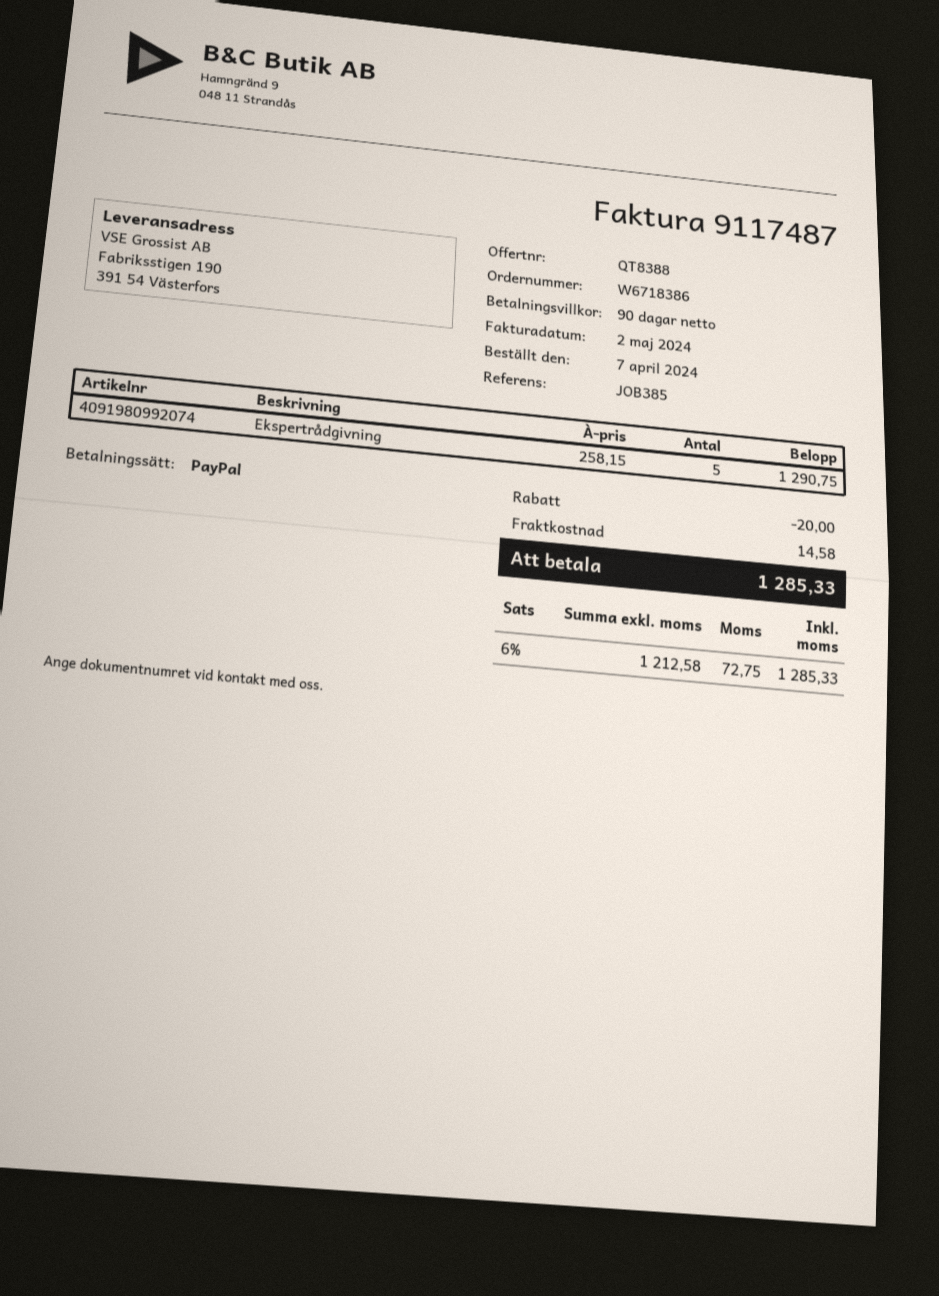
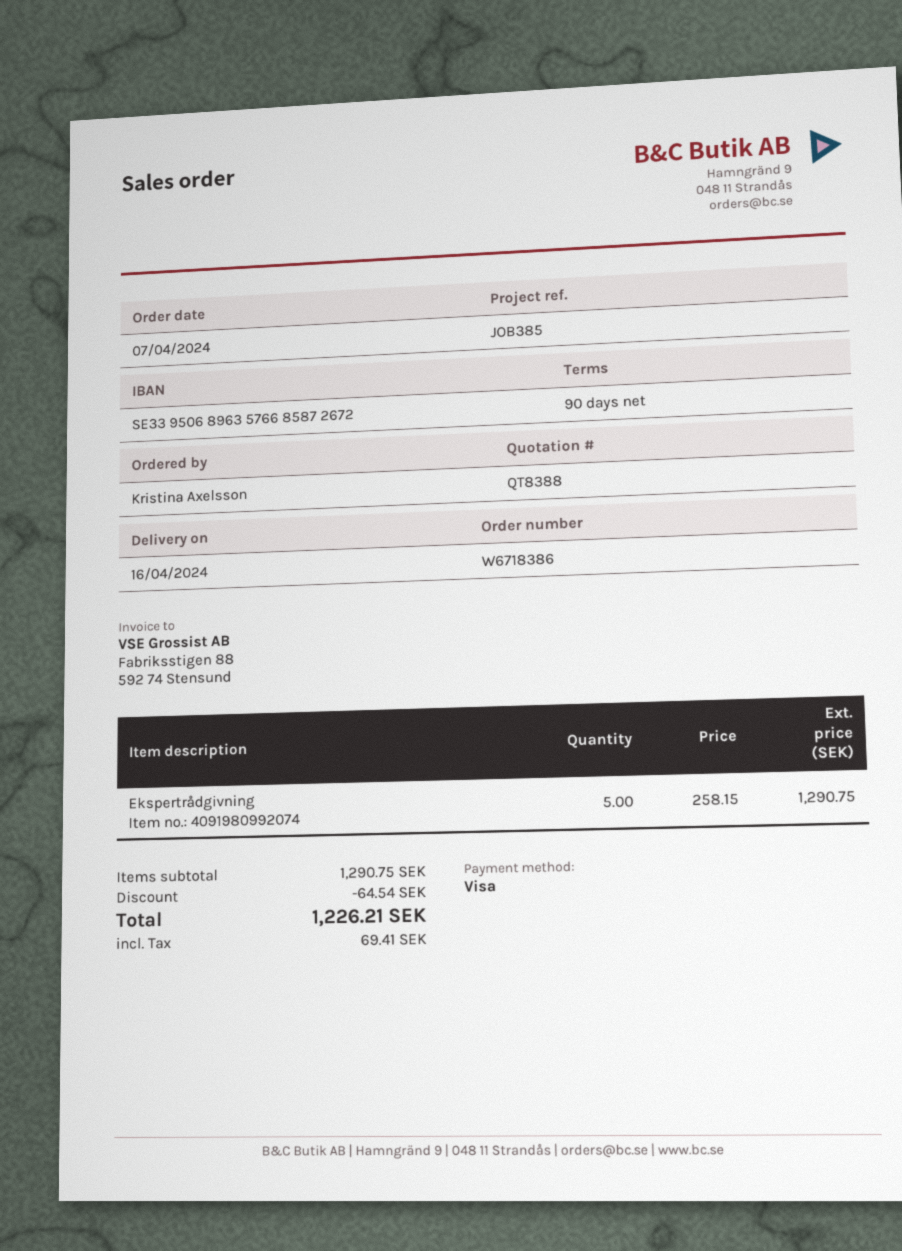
payment method: PayPal -> Visa
discount: 20.00 -> 64.54
shipping: 14.58 -> none
tax: 72.75 -> 69.41
total: 1285.33 -> 1226.21

